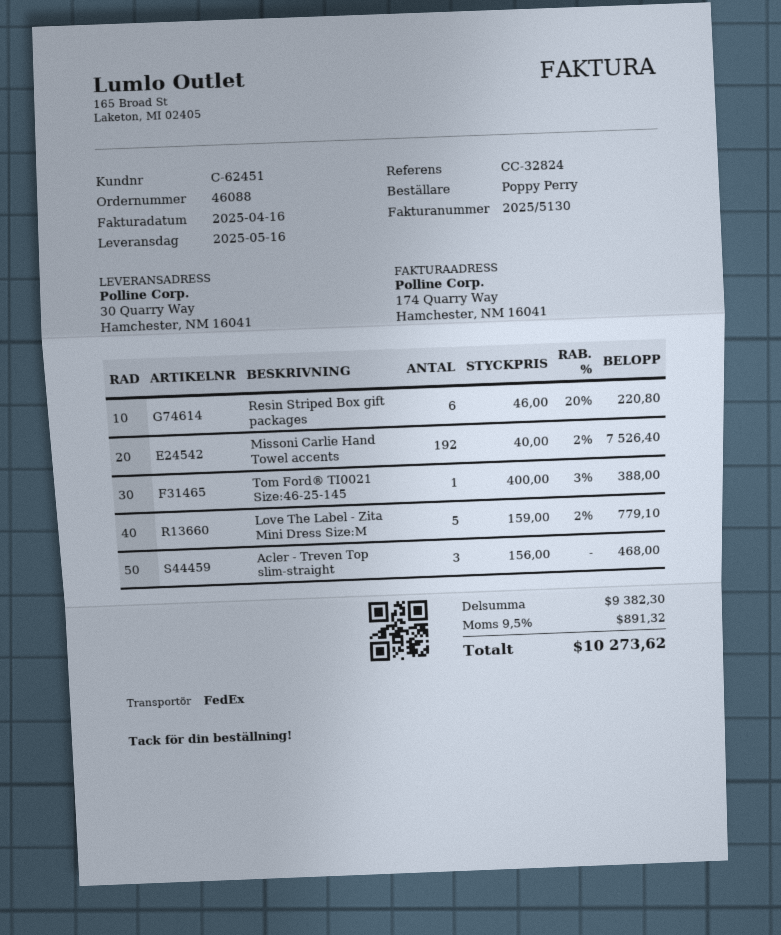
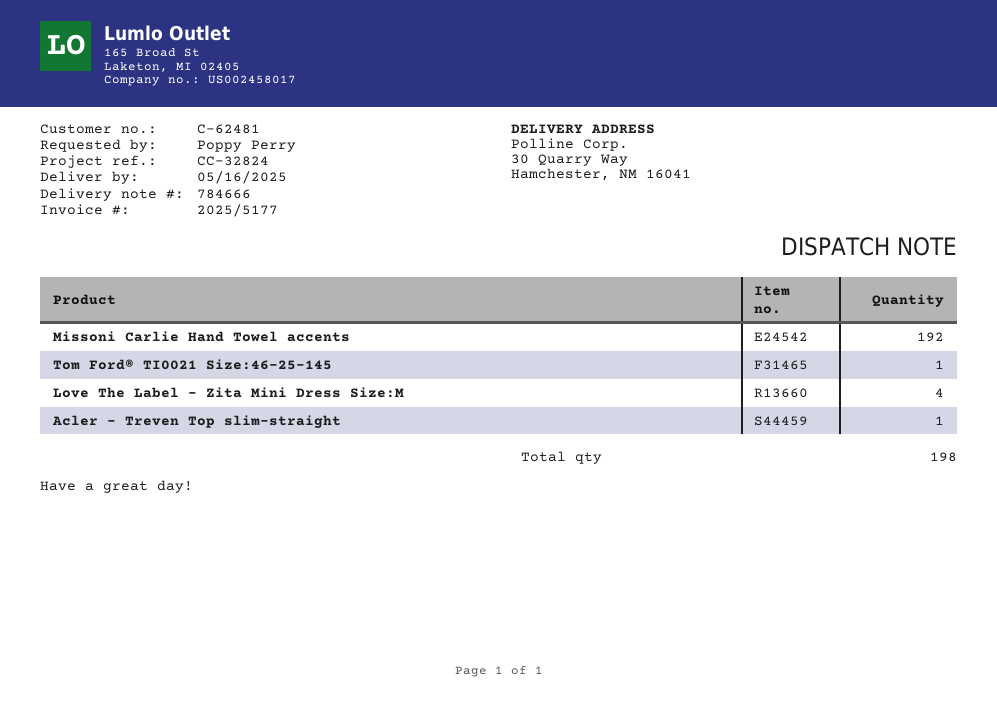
invoice number: 2025/5130 -> 2025/5177
customer number: C-62451 -> C-62481
Resin Striped Box gift packages: 6 -> none
Love The Label - Zita Mini Dress Size:M: 5 -> 4
Acler - Treven Top slim-straight: 3 -> 1

